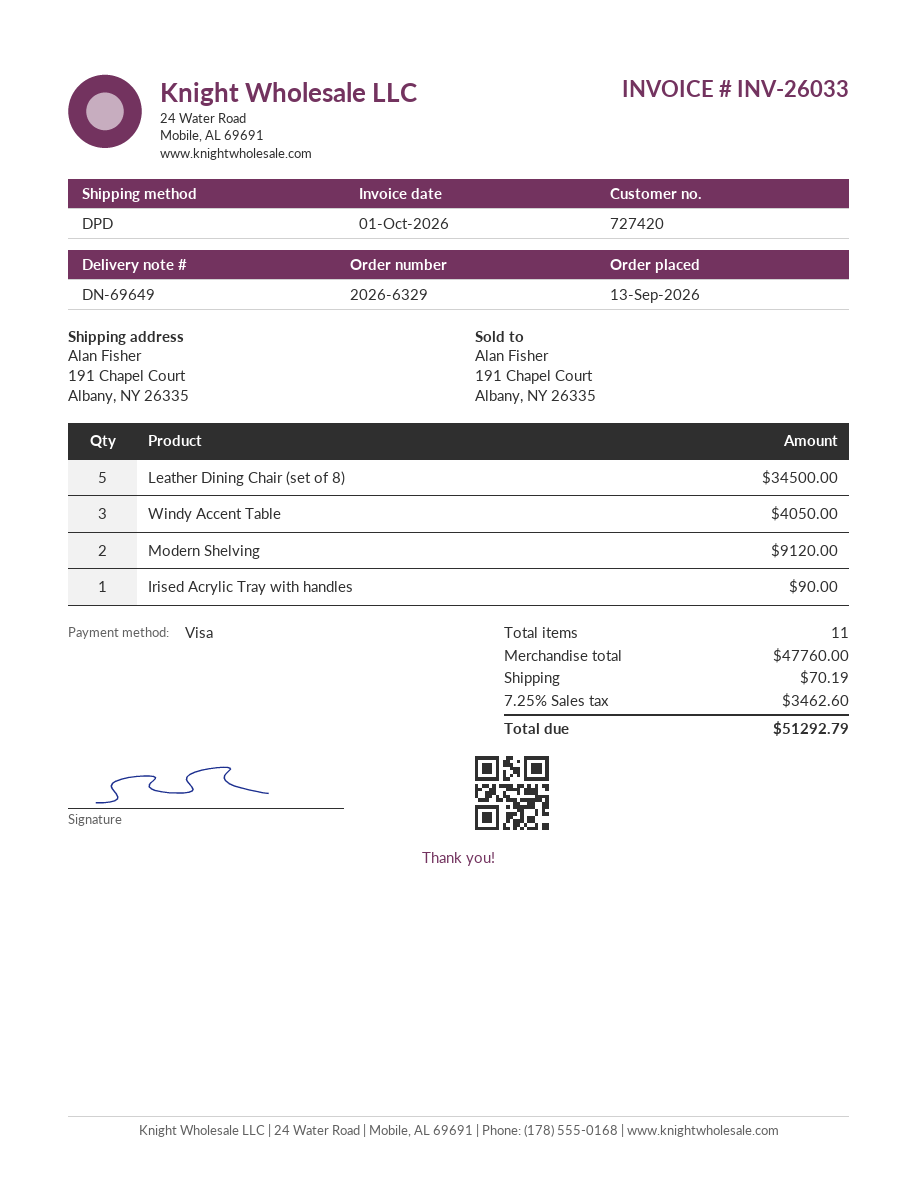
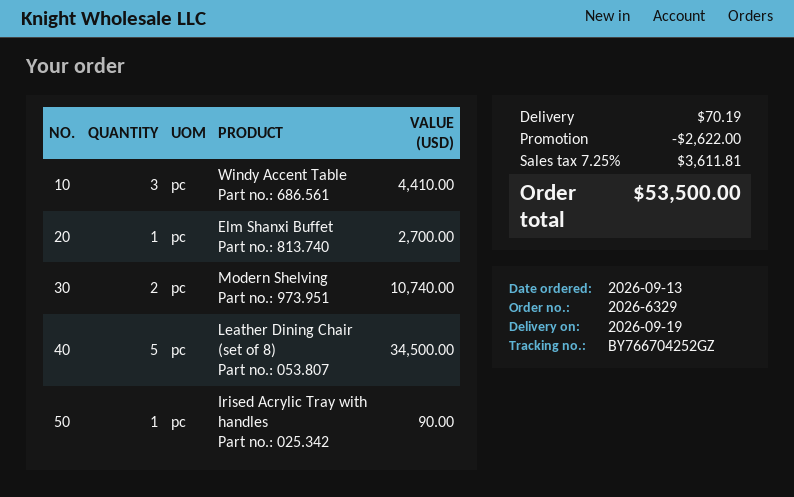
Windy Accent Table: 3 for 4050.00 -> 3 for 4410.00
Modern Shelving: 2 for 9120.00 -> 2 for 10740.00
Elm Shanxi Buffet: none -> 1 for 2700.00
discount: none -> 2622.00
tax: 7.25% = 3462.60 -> 7.25% = 3611.81
total: 51292.79 -> 53500.00

